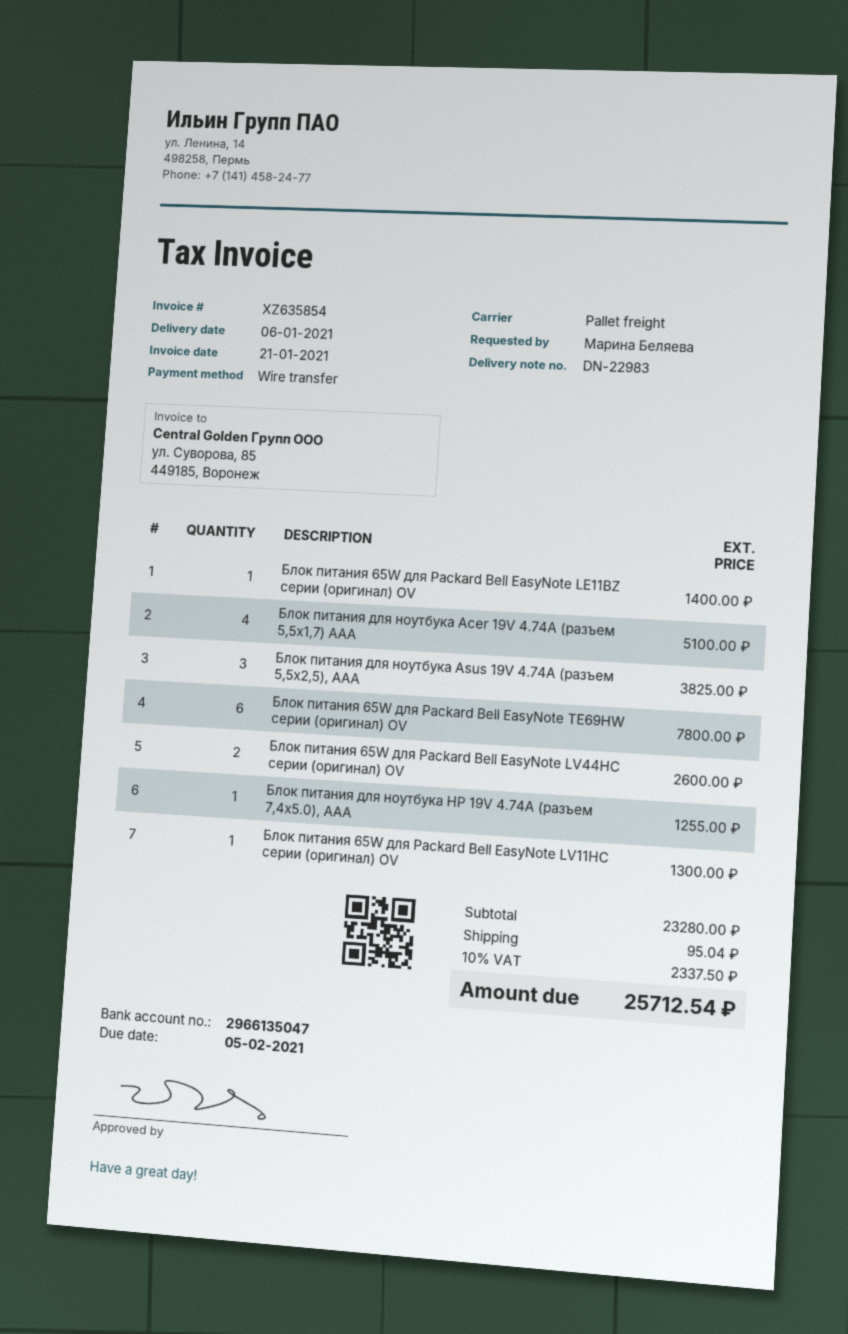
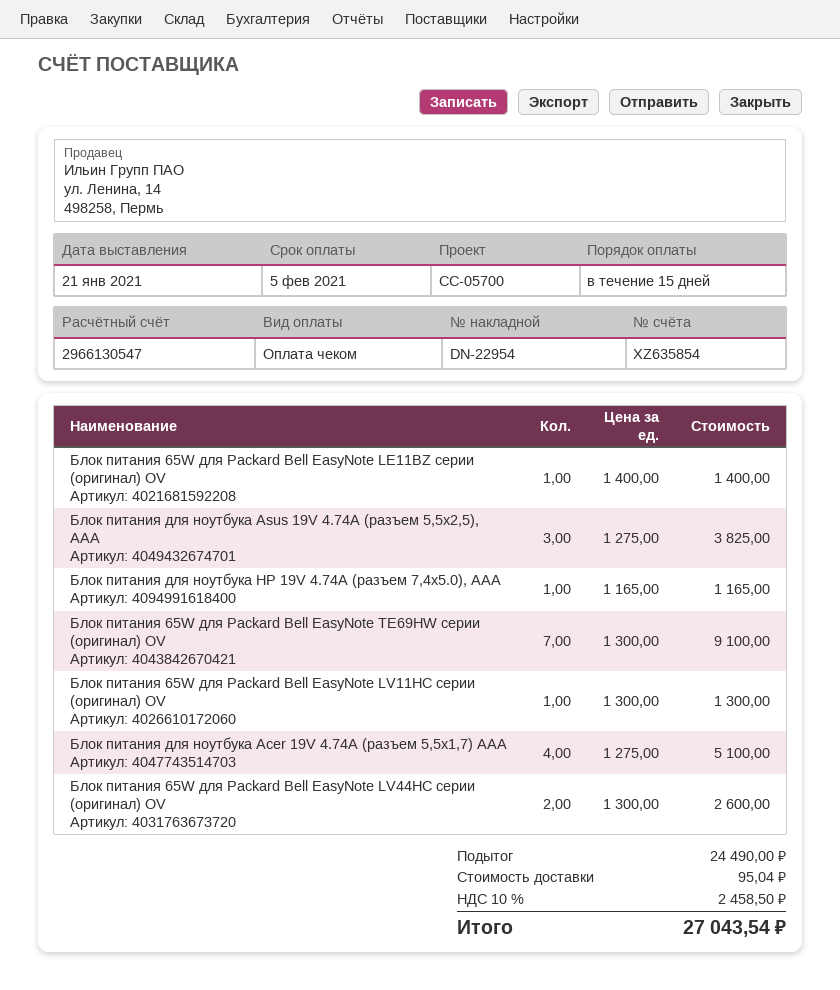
delivery note number: DN-22983 -> DN-22954
payment method: bank transfer -> cheque
bank account: 2966135047 -> 2966130547
Блок питания 65W для Packard Bell EasyNote TE69HW серии (оригинал) OV: 6 for 7800.00 -> 7 for 9100.00
Блок питания для ноутбука HP 19V 4.74A (разъем 7,4х5.0), ААА: 1 for 1255.00 -> 1 for 1165.00
subtotal: 23280.00 -> 24490.00
tax: 10% = 2337.50 -> 10% = 2458.50
total: 25712.54 -> 27043.54

